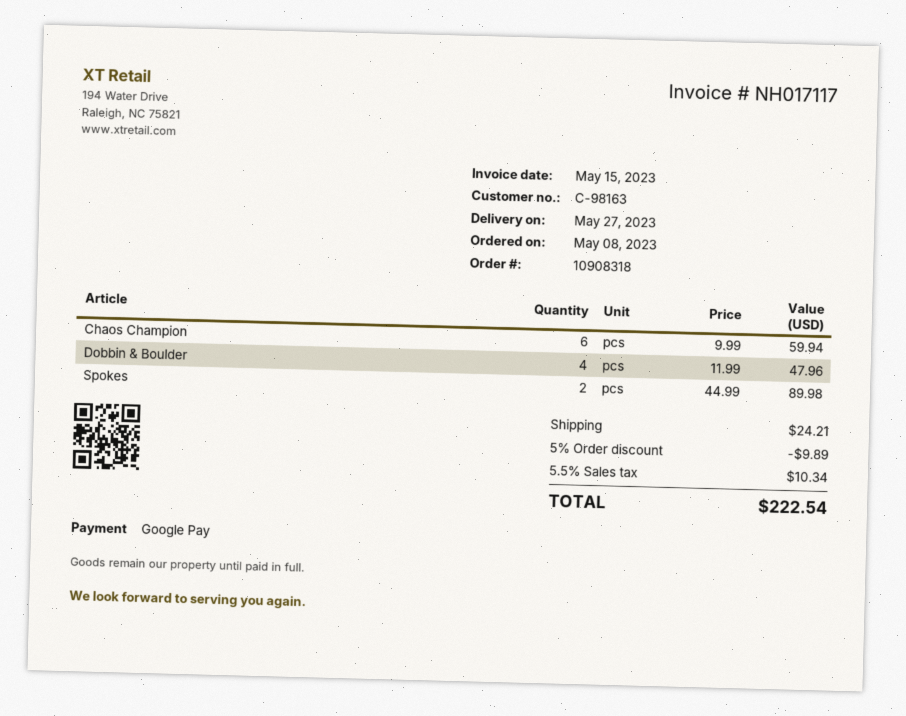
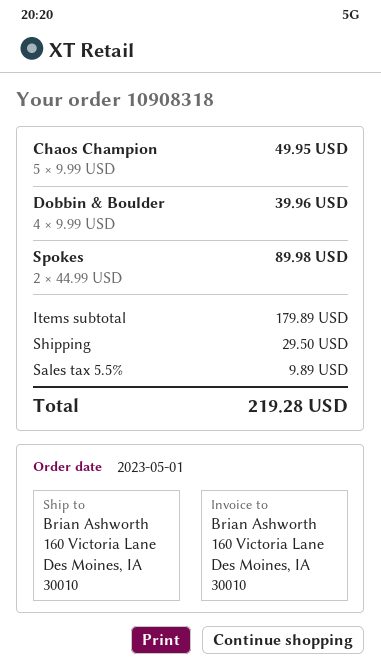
order date: 2023-05-08 -> 2023-05-01
Chaos Champion: 6 x 9.99 = 59.94 -> 5 x 9.99 = 49.95
Dobbin & Boulder: 4 x 11.99 = 47.96 -> 4 x 9.99 = 39.96
discount: 5% = 9.89 -> none
shipping: 24.21 -> 29.50
tax: 5.5% = 10.34 -> 5.5% = 9.89
total: 222.54 -> 219.28

